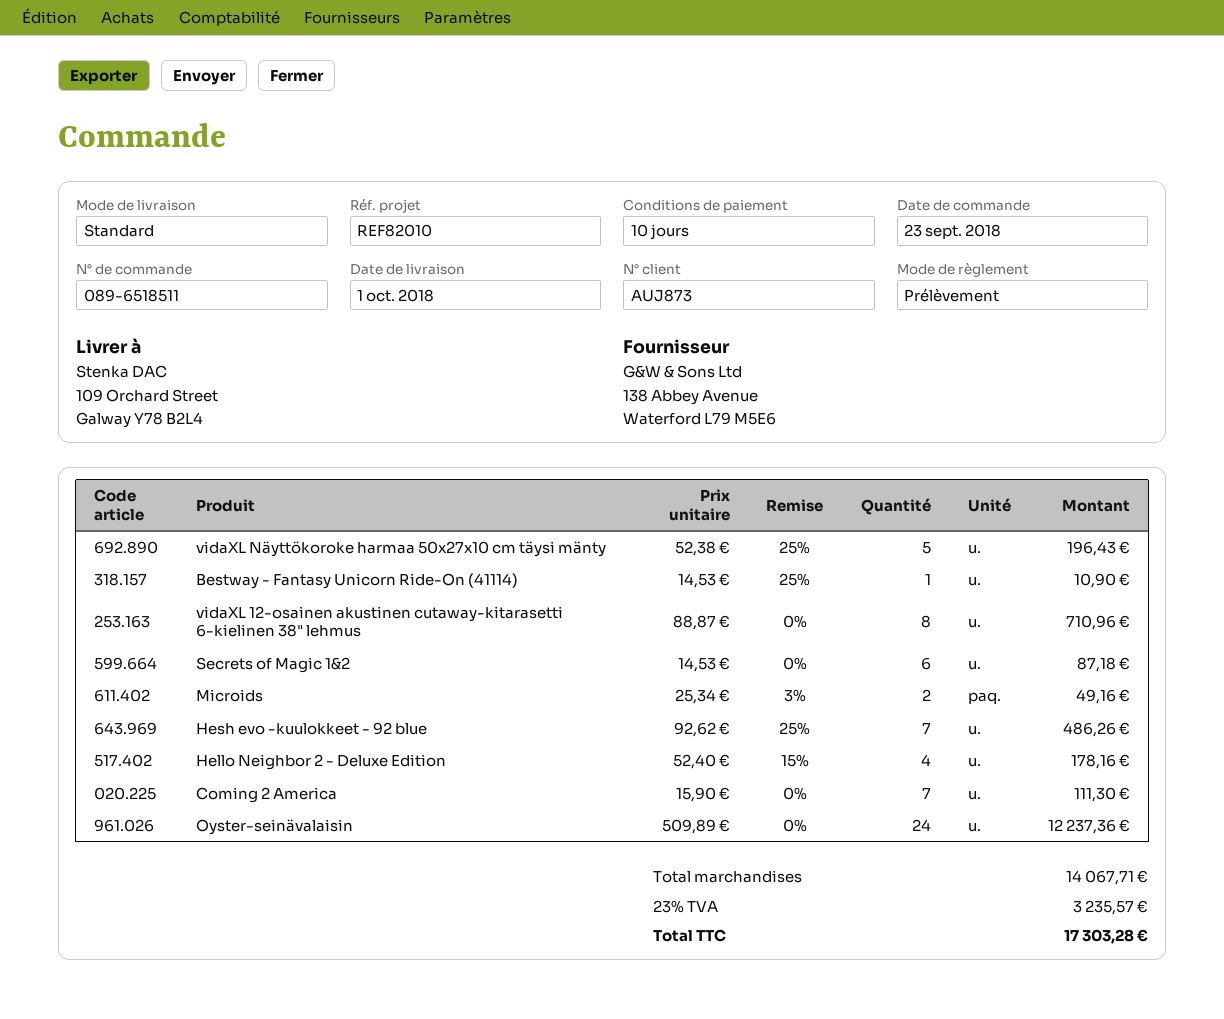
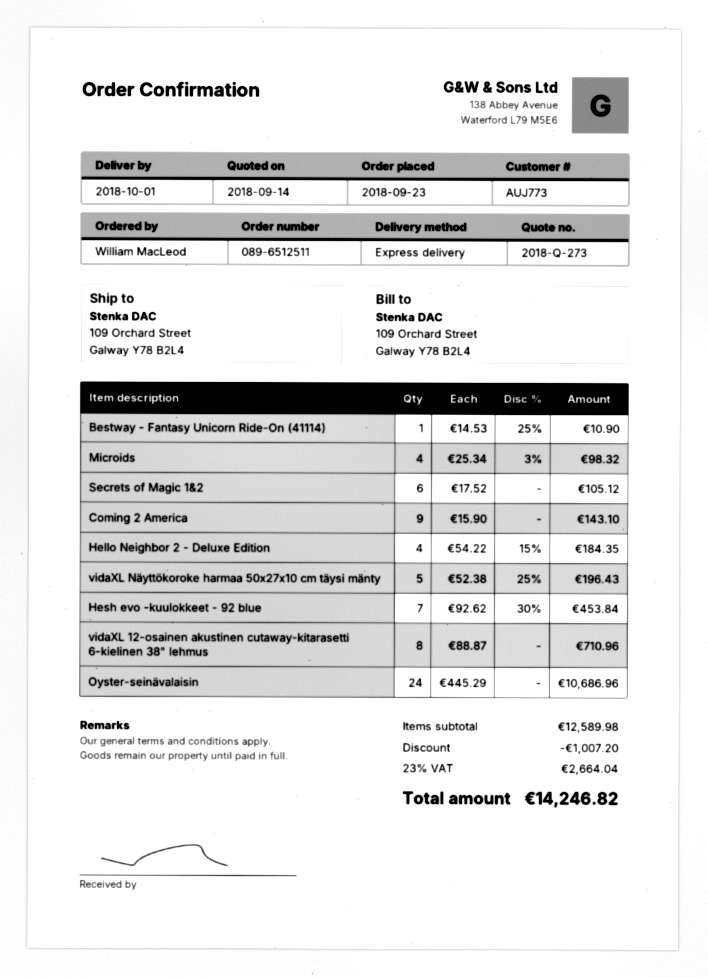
order number: 089-6518511 -> 089-6512511
customer number: AUJ873 -> AUJ773
shipping method: standard -> express
Secrets of Magic 1&2: 6 x 14.53 = 87.18 -> 6 x 17.52 = 105.12
Microids: 2 x 25.34 - 3% = 49.16 -> 4 x 25.34 - 3% = 98.32
Hesh evo -kuulokkeet - 92 blue: 7 x 92.62 - 25% = 486.26 -> 7 x 92.62 - 30% = 453.84
Hello Neighbor 2 - Deluxe Edition: 4 x 52.40 - 15% = 178.16 -> 4 x 54.22 - 15% = 184.35
Coming 2 America: 7 x 15.90 = 111.30 -> 9 x 15.90 = 143.10
Oyster-seinävalaisin: 24 x 509.89 = 12237.36 -> 24 x 445.29 = 10686.96
subtotal: 14067.71 -> 12589.98
discount: none -> 1007.20
tax: 23% = 3235.57 -> 23% = 2664.04
total: 17303.28 -> 14246.82

